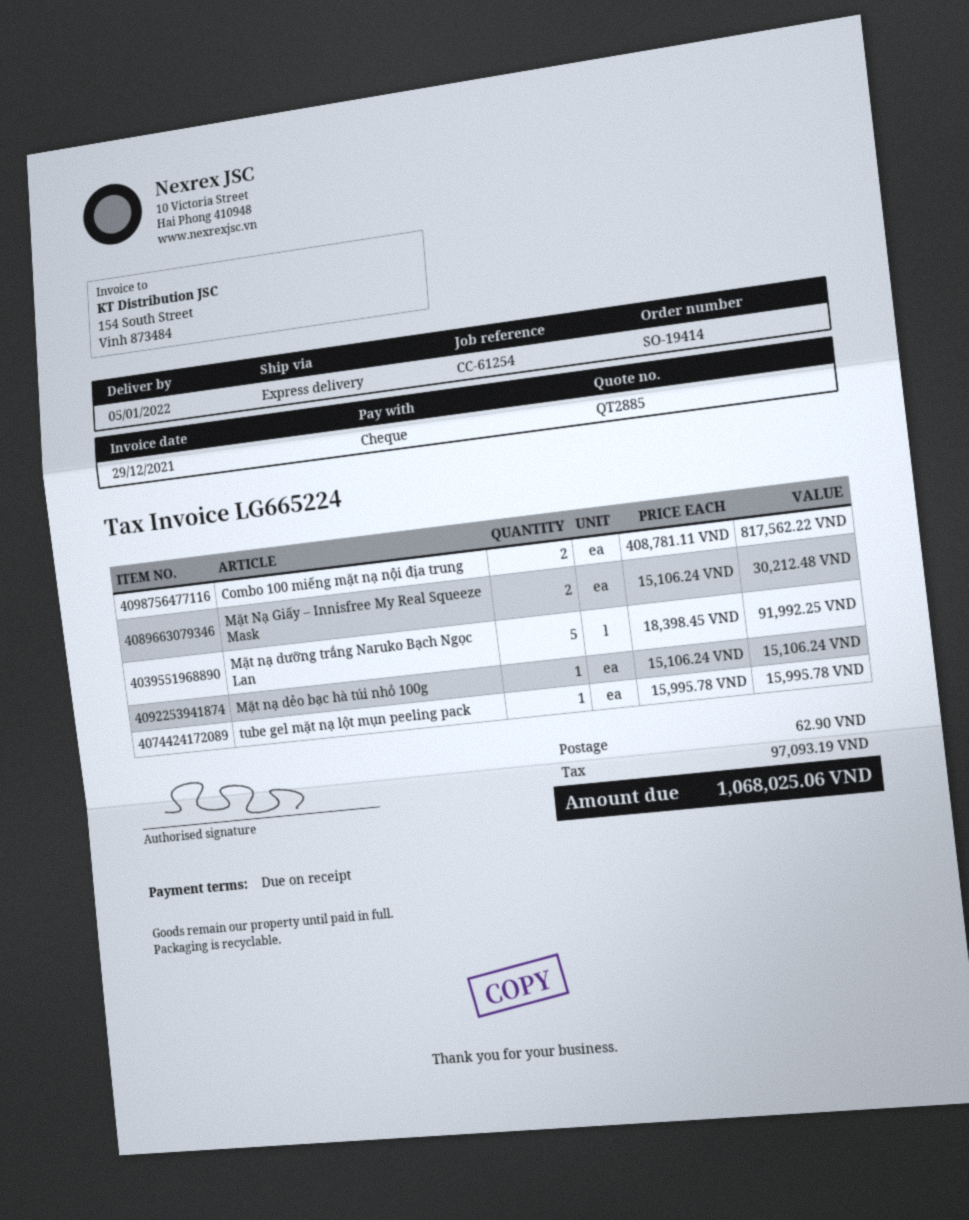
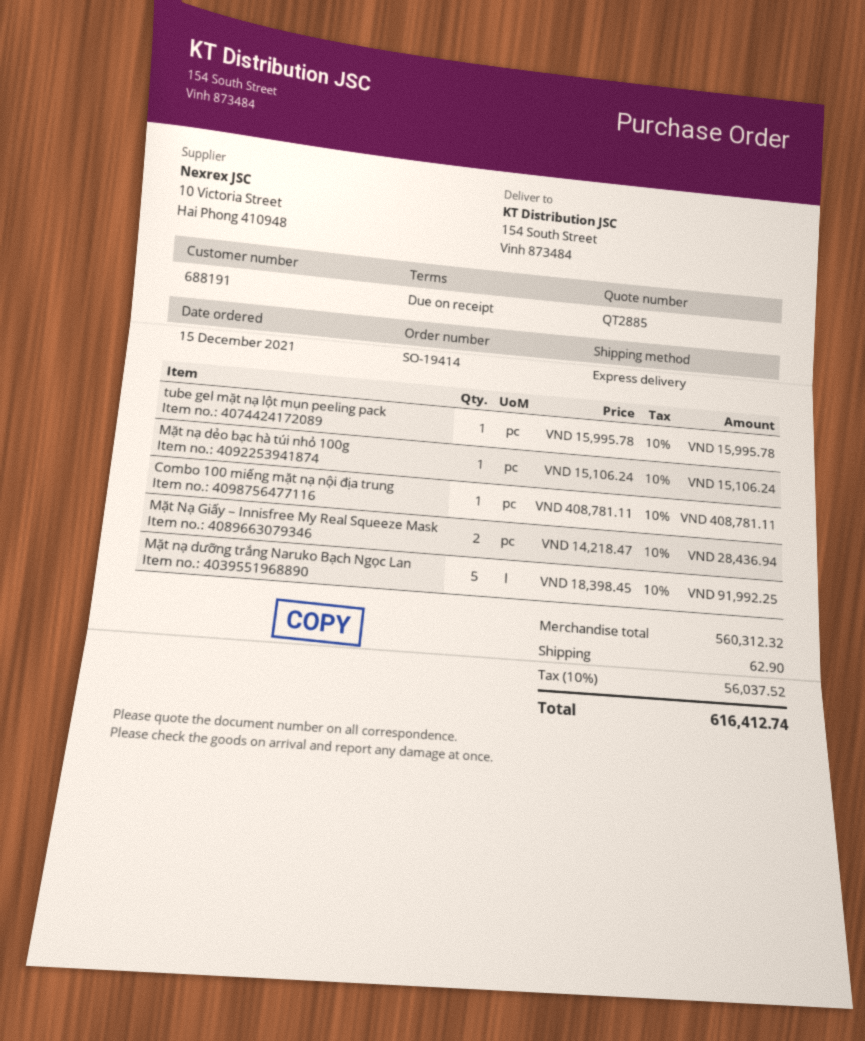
Combo 100 miếng mặt nạ nội địa trung: 2 x 408781.11 = 817562.22 -> 1 x 408781.11 = 408781.11
Mặt Nạ Giấy – Innisfree My Real Squeeze Mask: 2 x 15106.24 = 30212.48 -> 2 x 14218.47 = 28436.94
tax: 97093.19 -> 56037.52
total: 1068025.06 -> 616412.74

